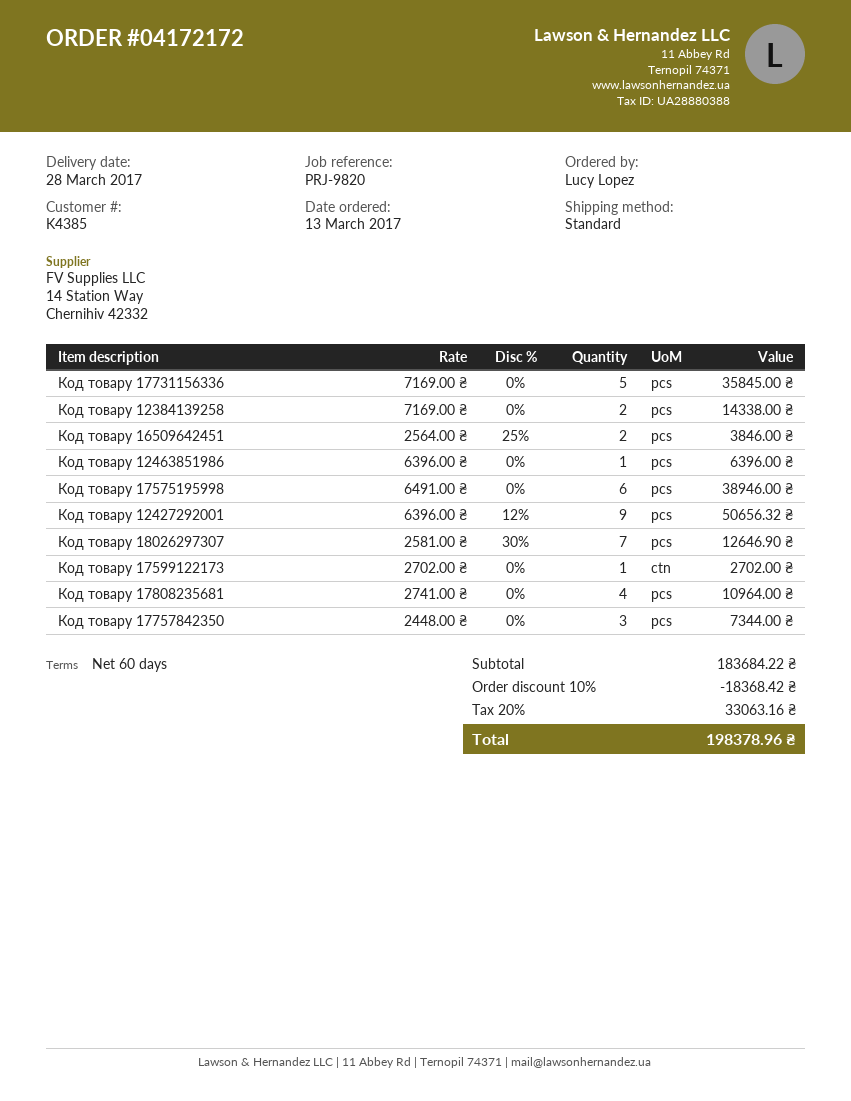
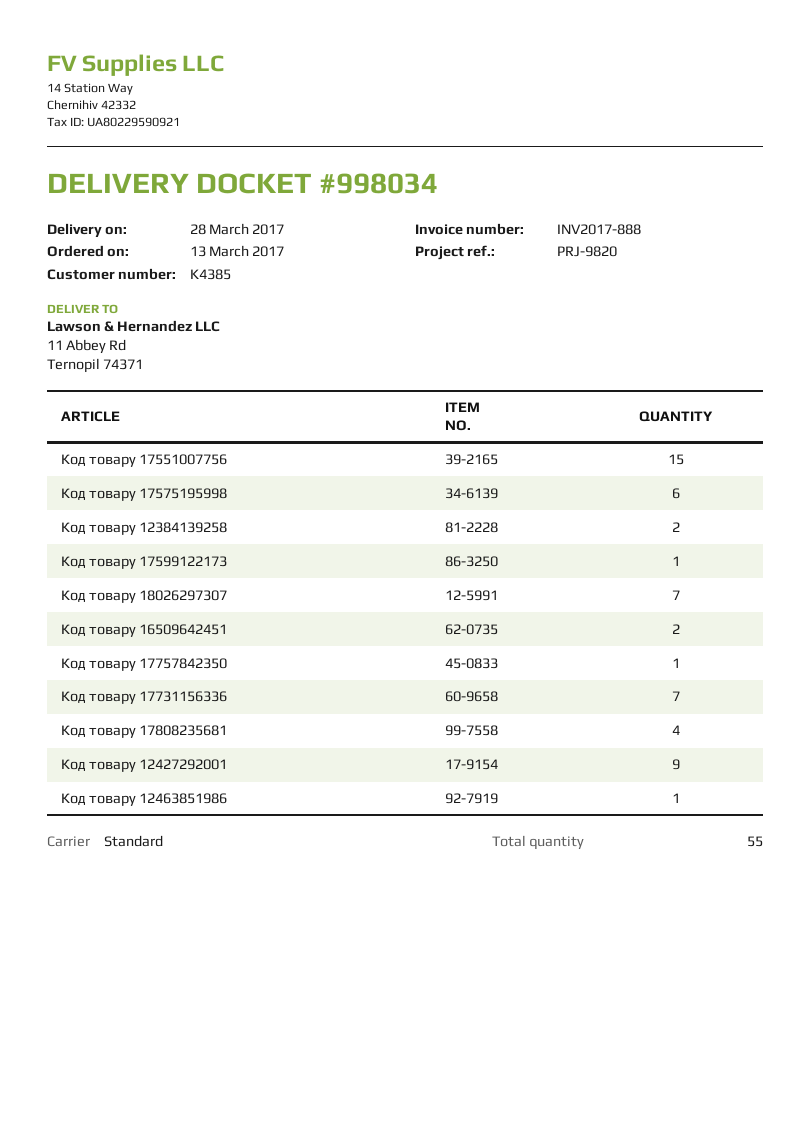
Код товару 17731156336: 5 -> 7
Код товару 17757842350: 3 -> 1
Код товару 17551007756: none -> 15

